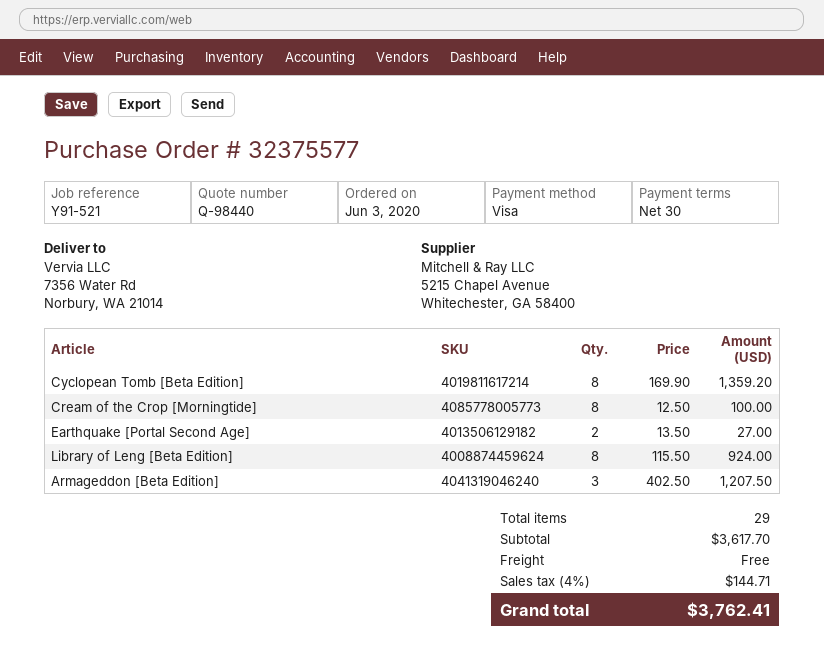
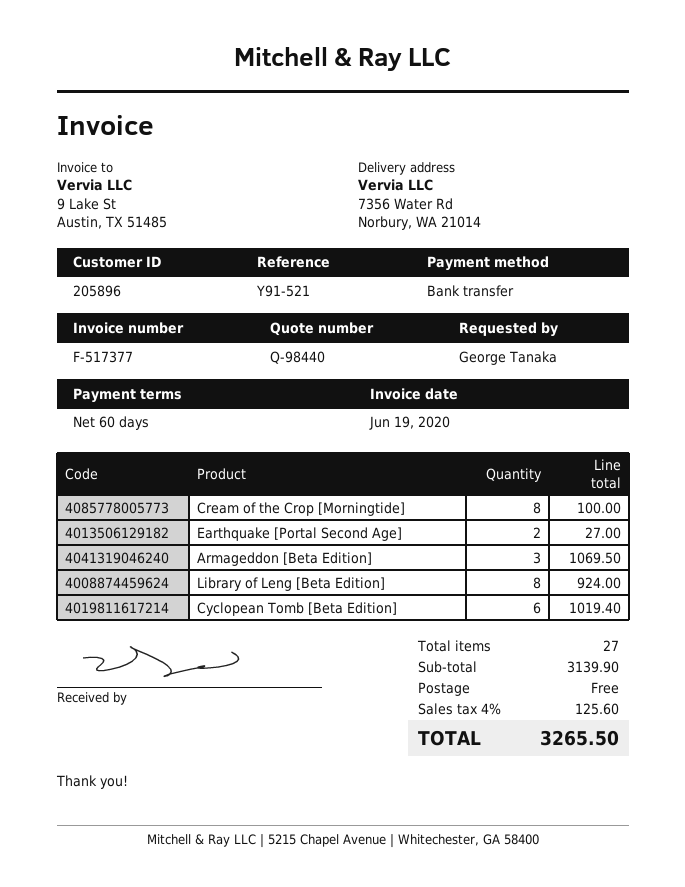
payment terms: 30 days -> 60 days
payment method: Visa -> bank transfer
Cyclopean Tomb [Beta Edition]: 8 for 1359.20 -> 6 for 1019.40
Armageddon [Beta Edition]: 3 for 1207.50 -> 3 for 1069.50
total quantity: 29 -> 27
subtotal: 3617.70 -> 3139.90
tax: 4% = 144.71 -> 4% = 125.60
total: 3762.41 -> 3265.50

